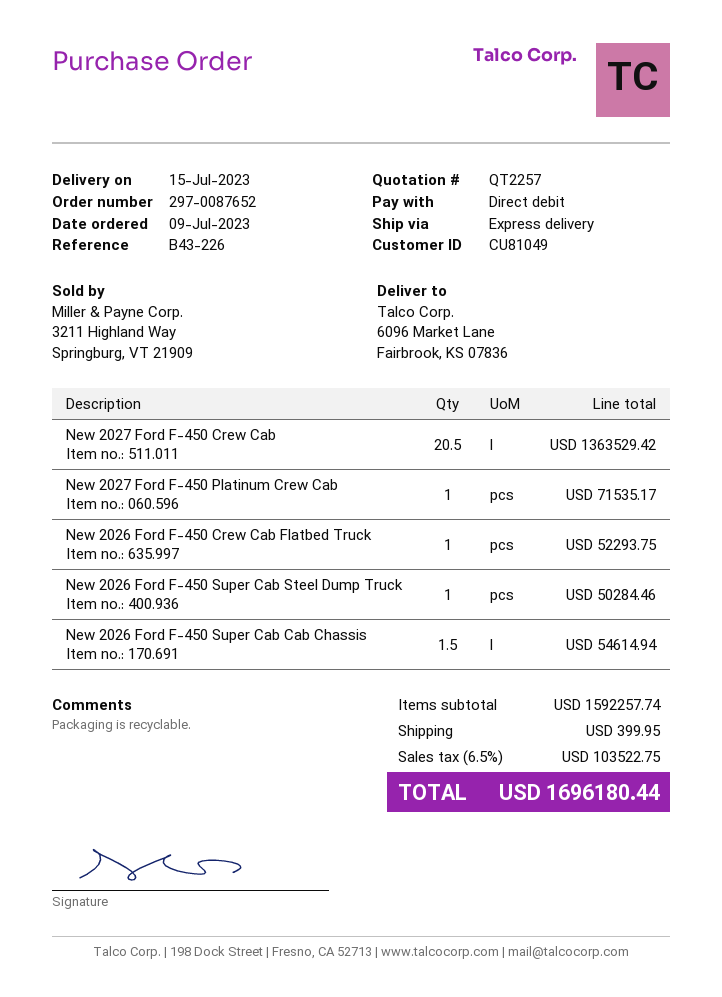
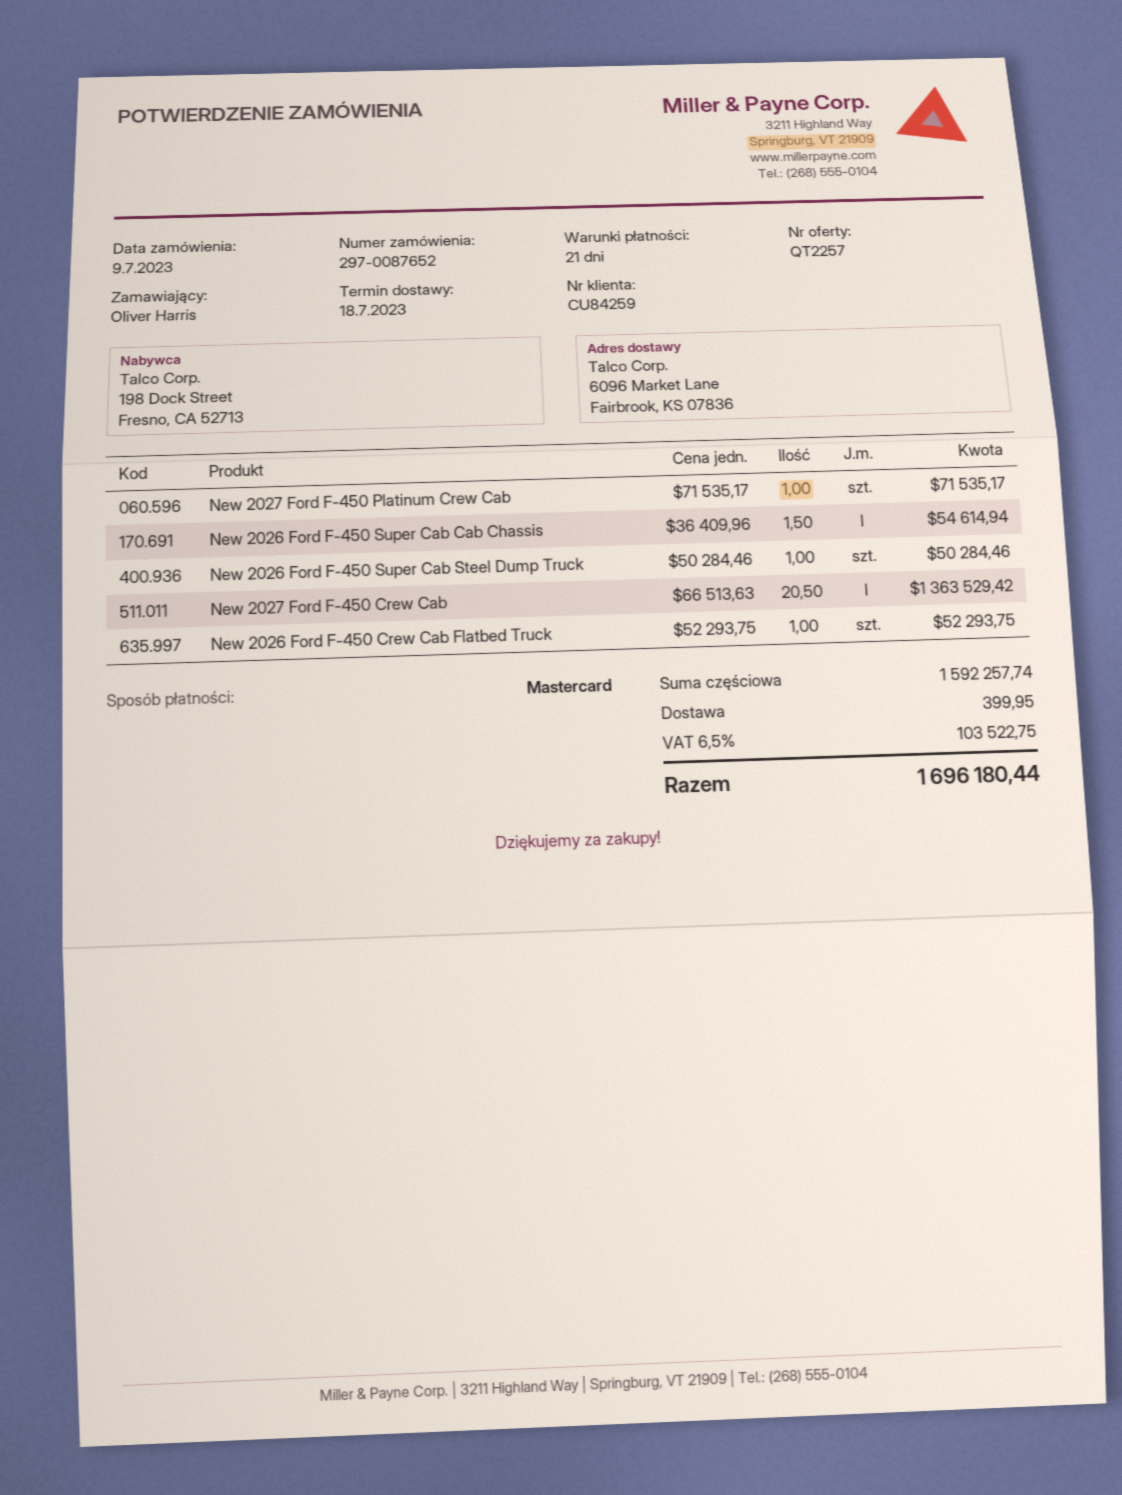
delivery date: 2023-07-15 -> 2023-07-18
customer number: CU81049 -> CU84259
payment method: direct debit -> Mastercard

